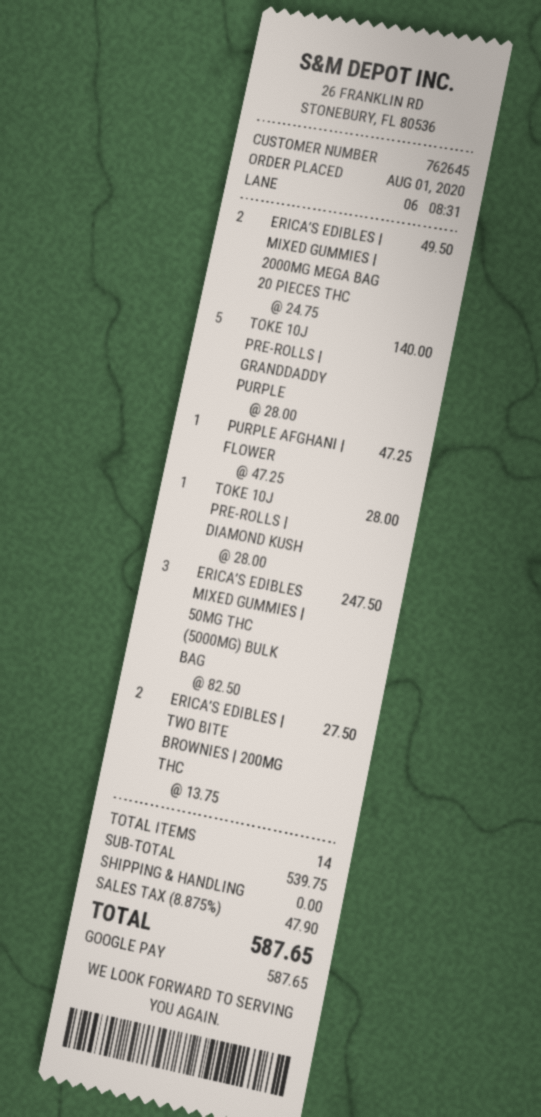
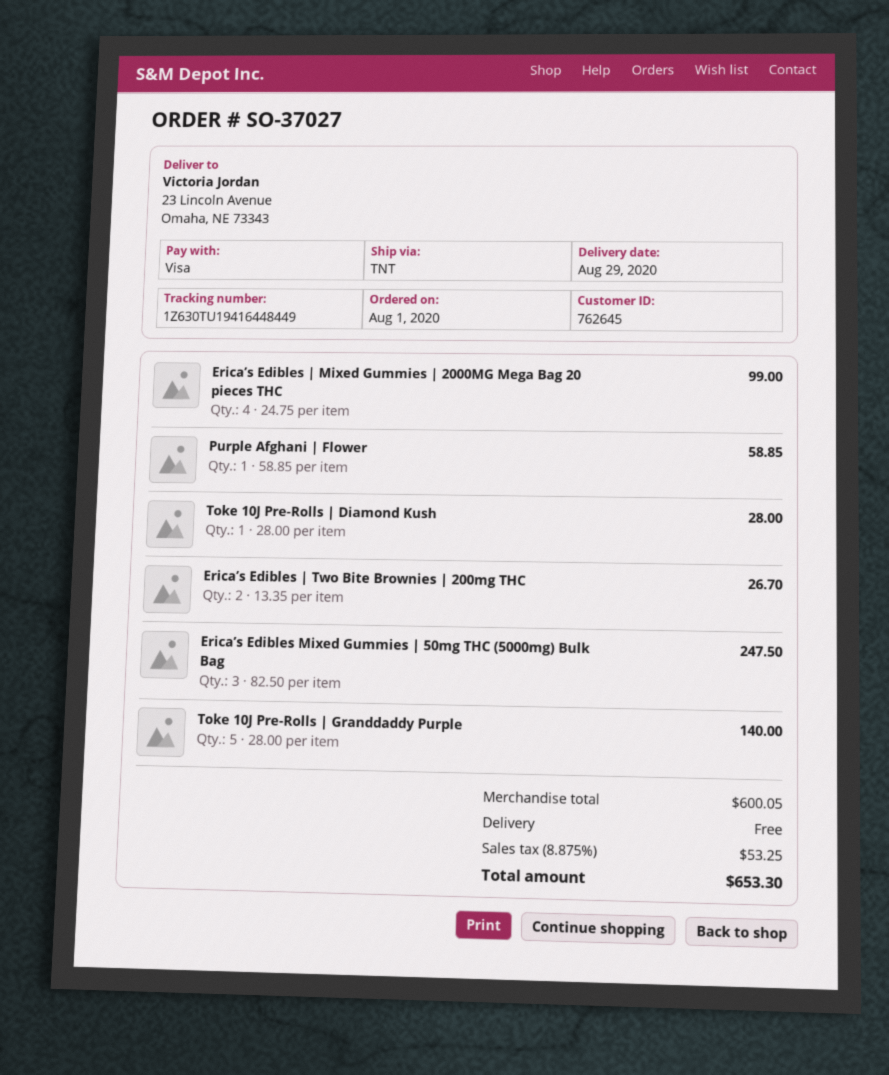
payment method: Google Pay -> Visa
ERICA’S EDIBLES | MIXED GUMMIES | 2000MG MEGA BAG 20 PIECES THC: 2 x 24.75 = 49.50 -> 4 x 24.75 = 99.00
PURPLE AFGHANI | FLOWER: 1 x 47.25 = 47.25 -> 1 x 58.85 = 58.85
ERICA’S EDIBLES | TWO BITE BROWNIES | 200MG THC: 2 x 13.75 = 27.50 -> 2 x 13.35 = 26.70
subtotal: 539.75 -> 600.05
tax: 8.875% = 47.90 -> 8.875% = 53.25
total: 587.65 -> 653.30

